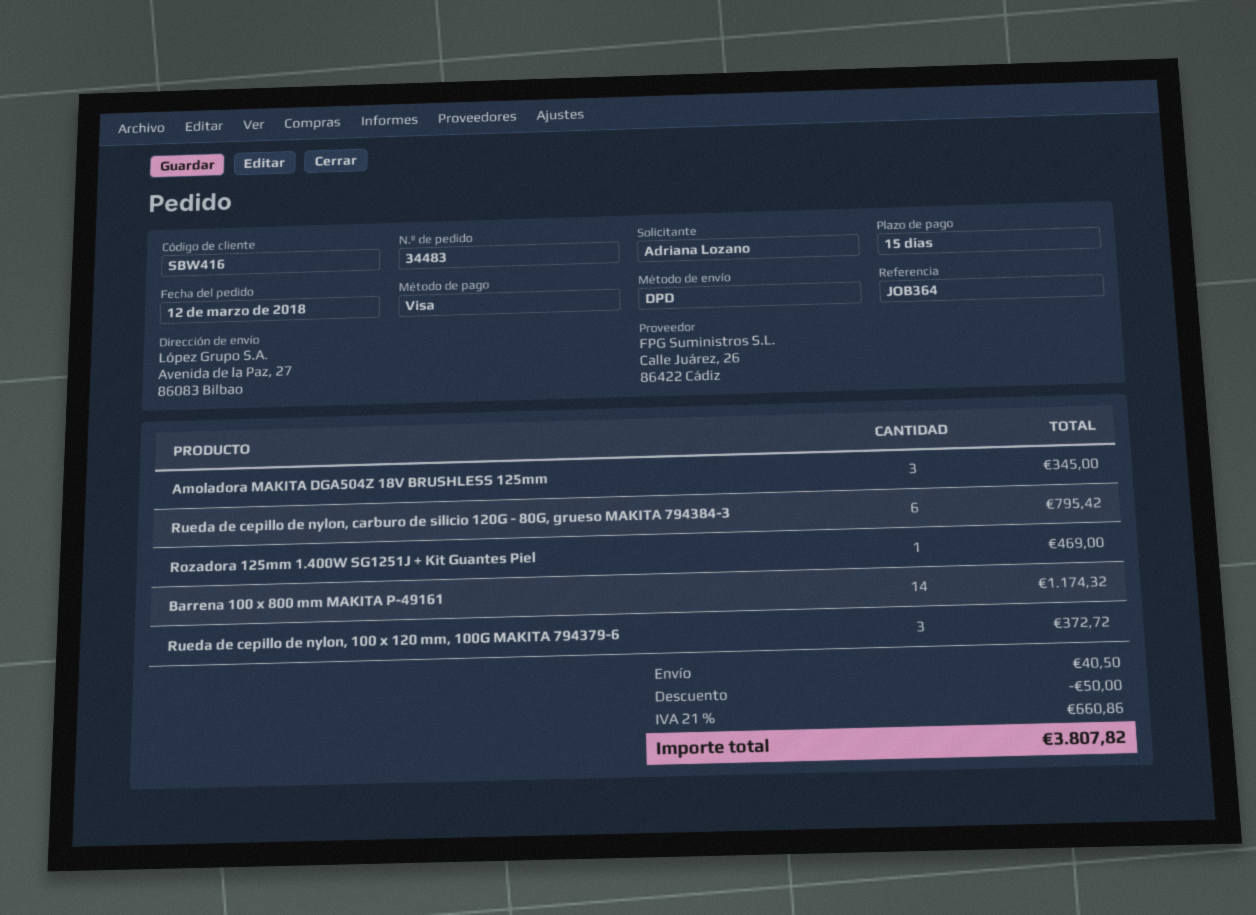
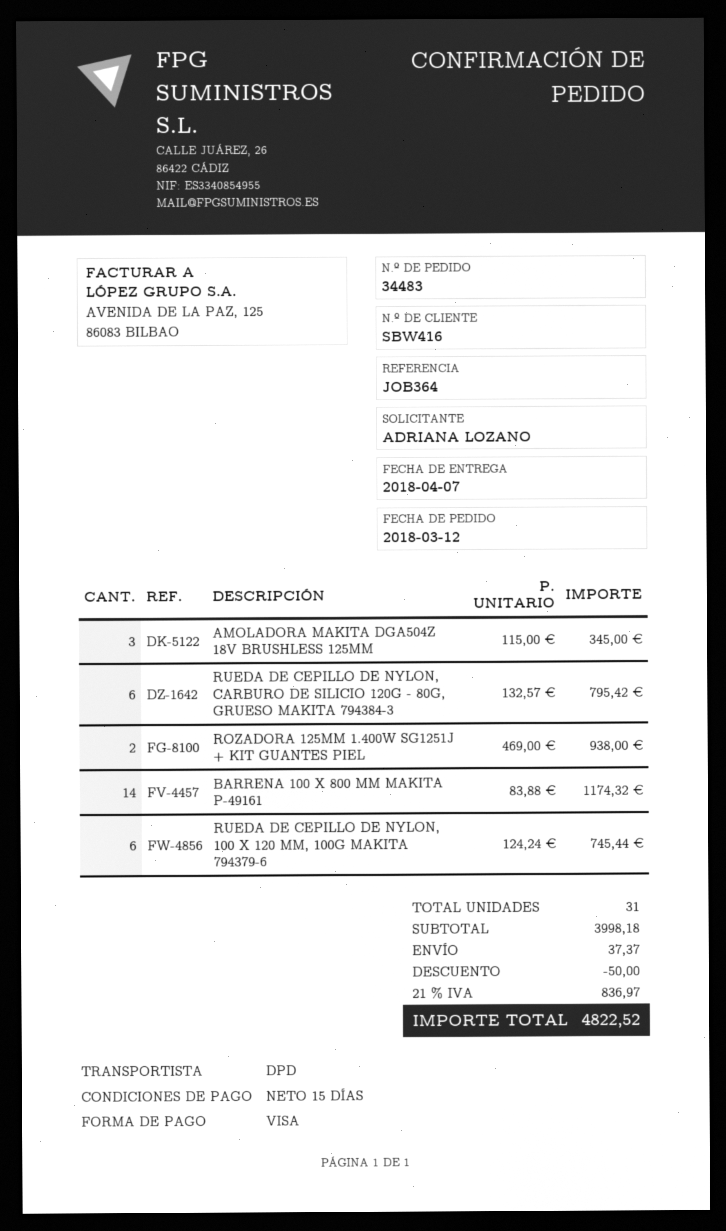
Rozadora 125mm 1.400W SG1251J + Kit Guantes Piel: 1 for 469.00 -> 2 for 938.00
Rueda de cepillo de nylon, 100 x 120 mm, 100G MAKITA 794379-6: 3 for 372.72 -> 6 for 745.44
shipping: 40.50 -> 37.37
tax: 21% = 660.86 -> 21% = 836.97
total: 3807.82 -> 4822.52

